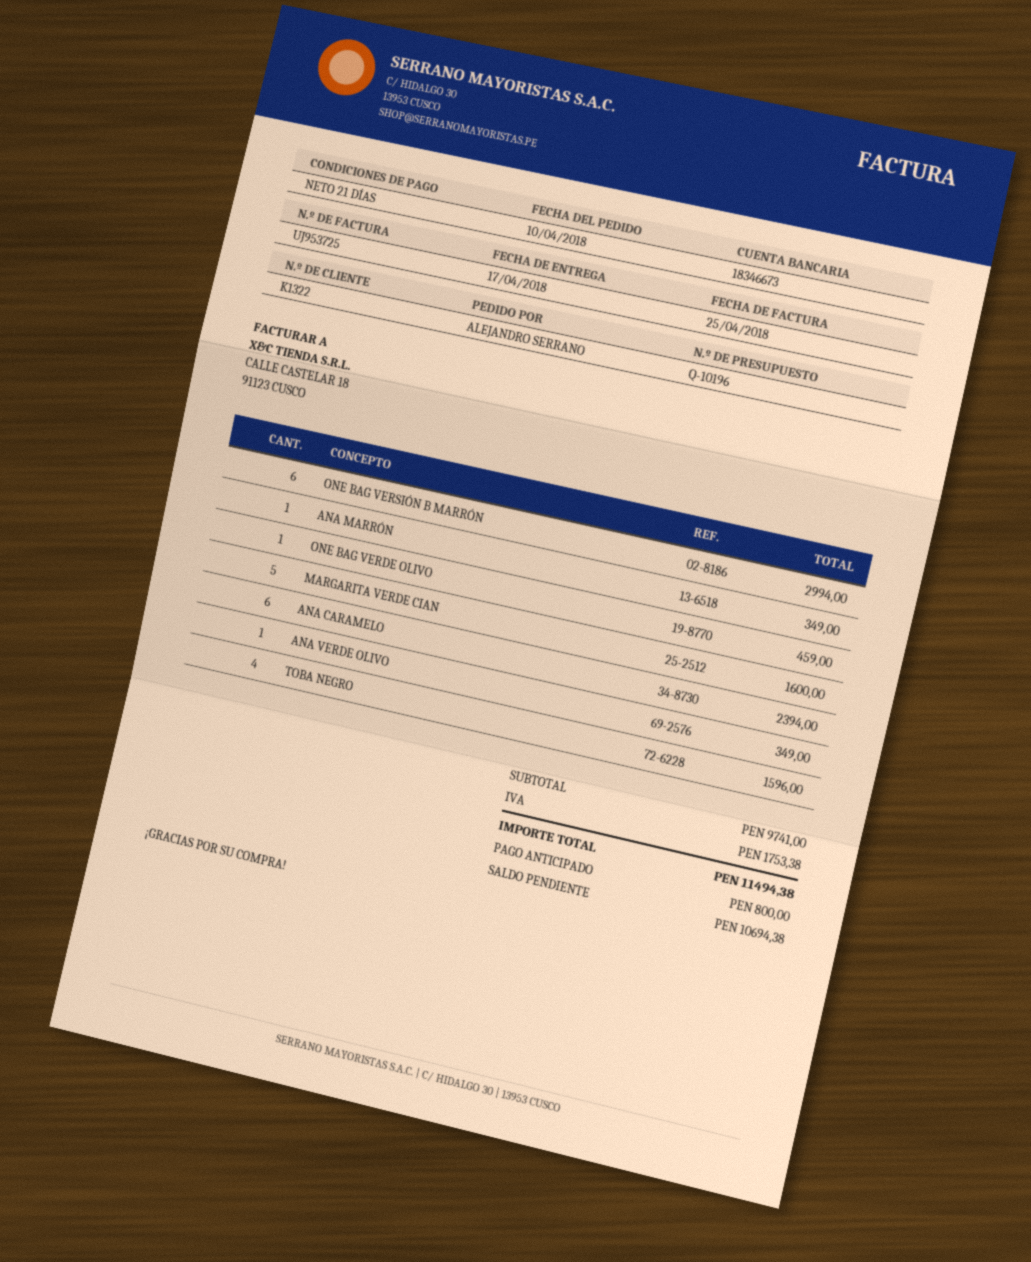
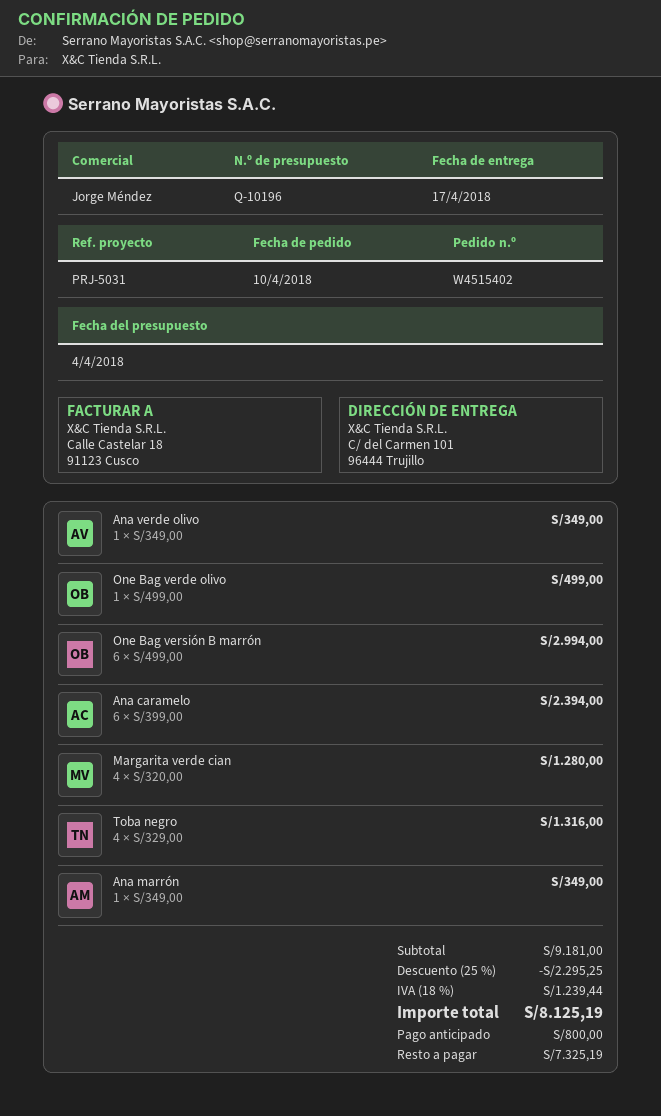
ONE BAG VERDE OLIVO: 1 for 459.00 -> 1 for 499.00
MARGARITA VERDE CIAN: 5 for 1600.00 -> 4 for 1280.00
TOBA NEGRO: 4 for 1596.00 -> 4 for 1316.00
subtotal: 9741.00 -> 9181.00
discount: none -> 25% = 2295.25
tax: 1753.38 -> 1239.44
total: 11494.38 -> 8125.19
balance: 10694.38 -> 7325.19

